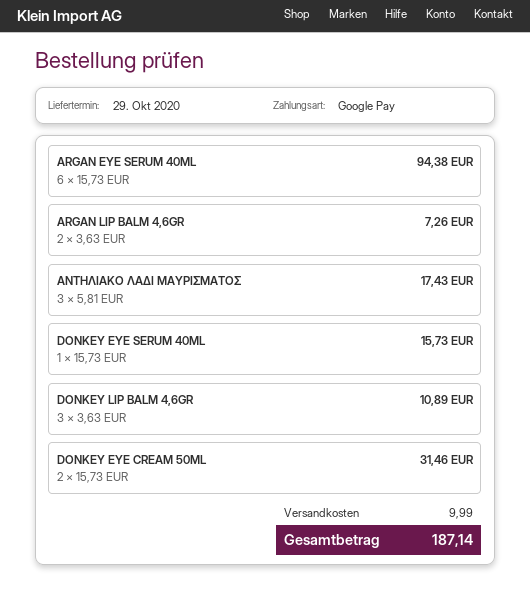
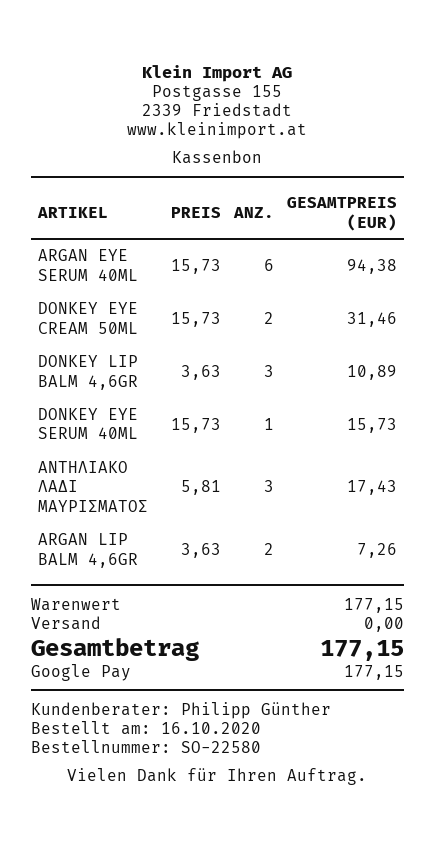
shipping: 9.99 -> 0.00
total: 187.14 -> 177.15

